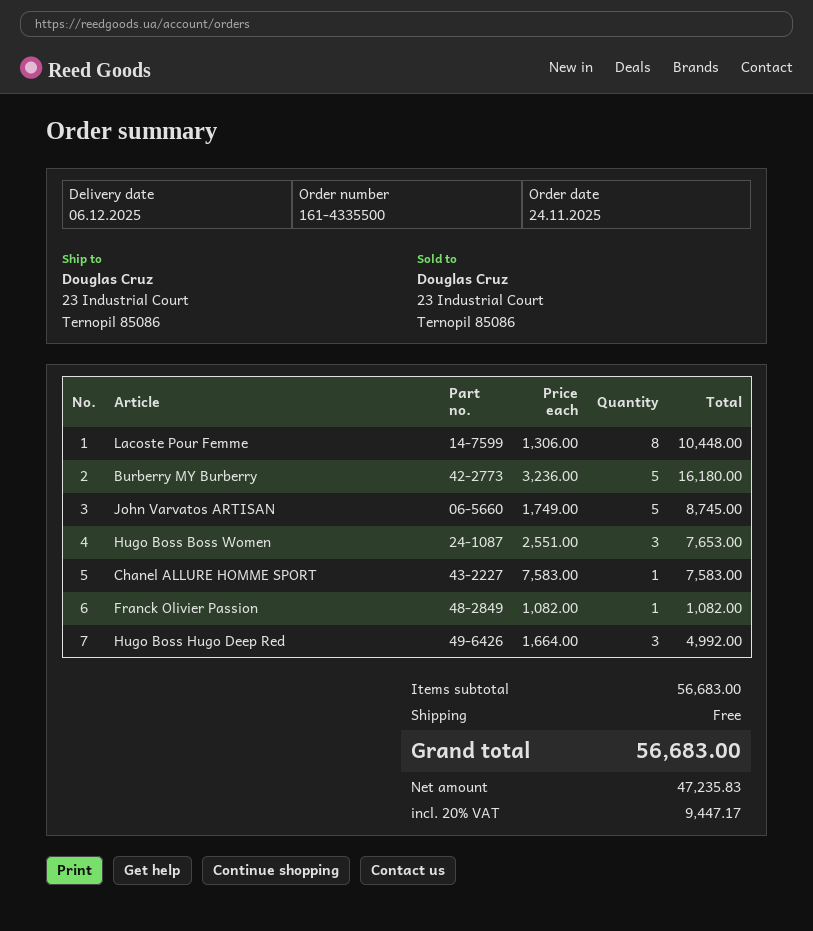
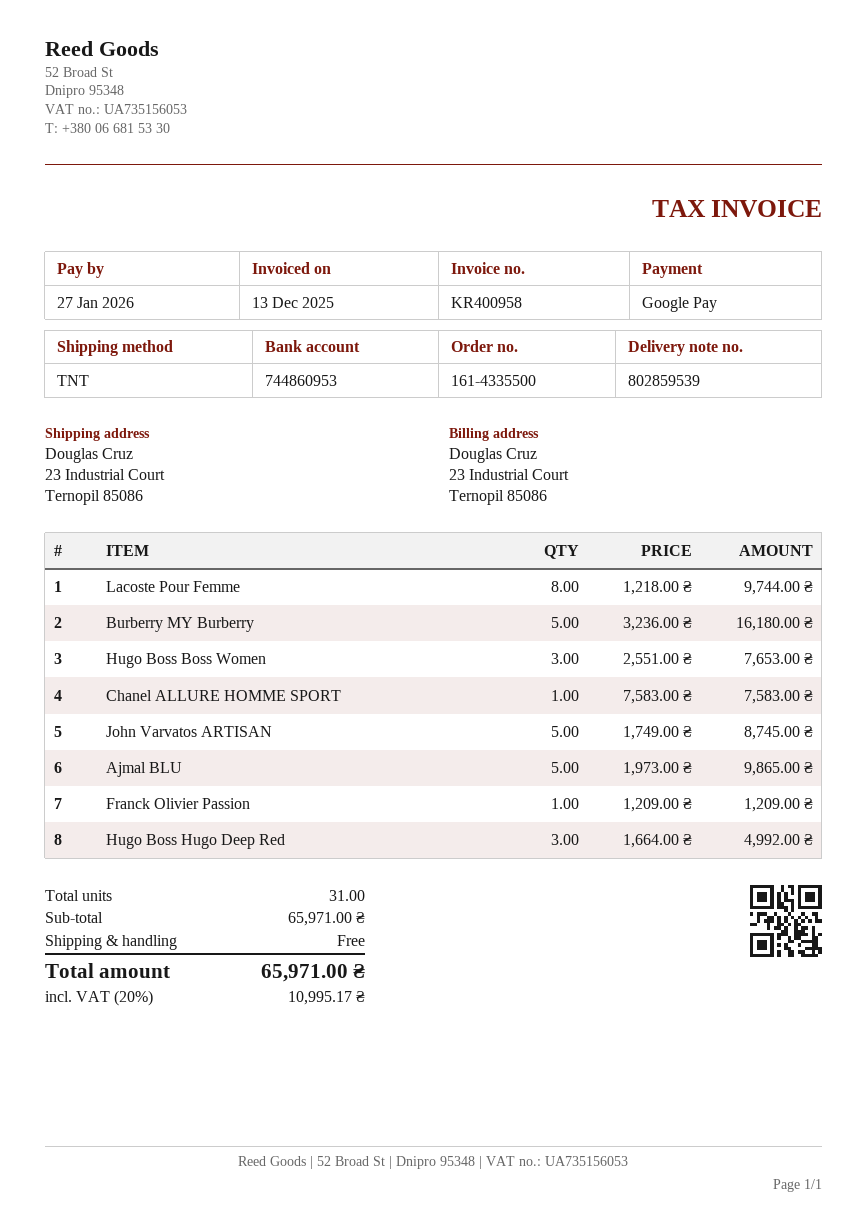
Lacoste Pour Femme: 8 x 1306.00 = 10448.00 -> 8 x 1218.00 = 9744.00
Franck Olivier Passion: 1 x 1082.00 = 1082.00 -> 1 x 1209.00 = 1209.00
Ajmal BLU: none -> 5 x 1973.00 = 9865.00
subtotal: 56683.00 -> 65971.00
tax: 20% = 9447.17 -> 20% = 10995.17
total: 56683.00 -> 65971.00

